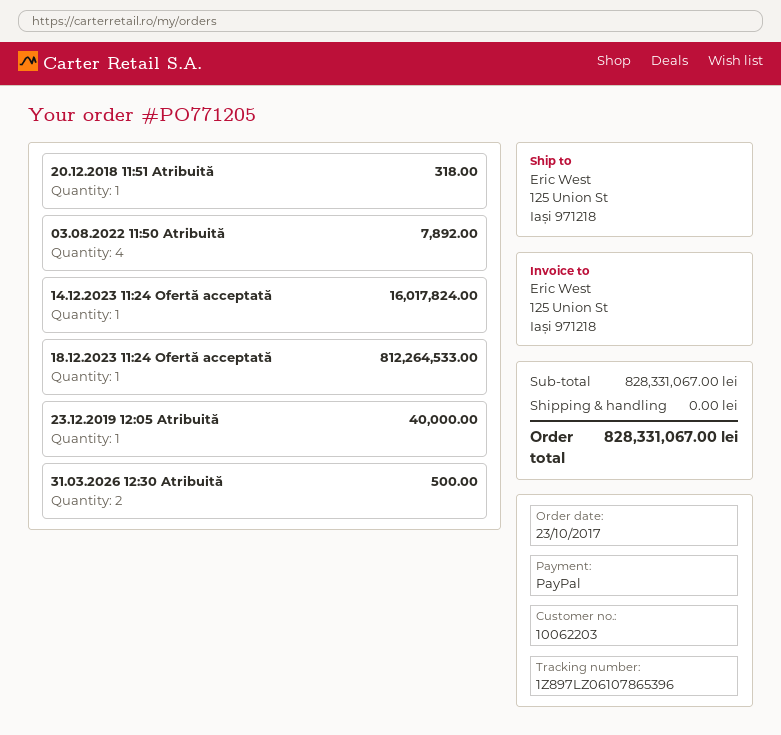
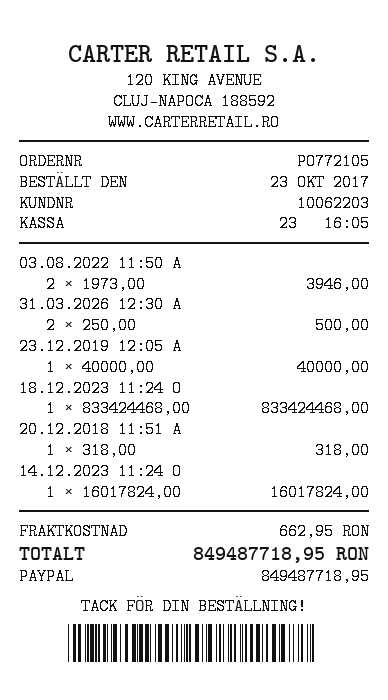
order number: PO771205 -> PO772105
03.08.2022 11:50 Atribuită: 4 for 7892.00 -> 2 for 3946.00
18.12.2023 11:24 Ofertă acceptată: 1 for 812264533.00 -> 1 for 833424468.00
shipping: 0.00 -> 662.95
total: 828331067.00 -> 849487718.95

